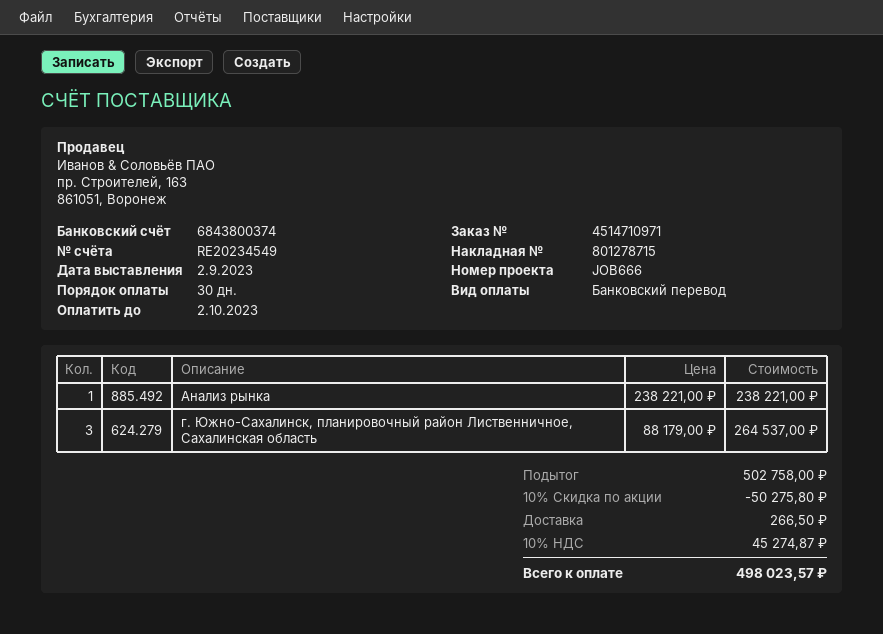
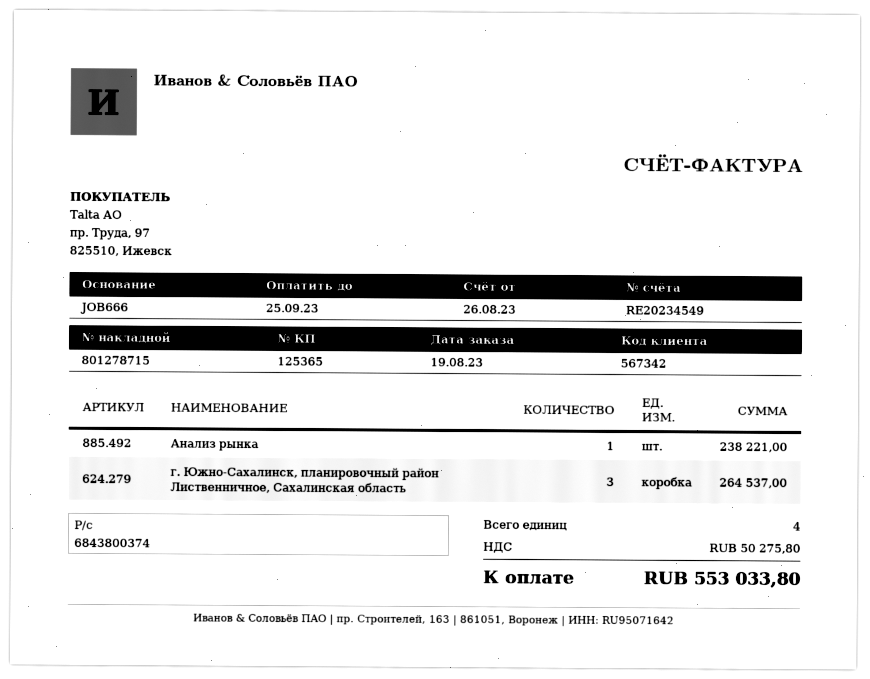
invoice date: 2023-09-02 -> 2023-08-26
due date: 2023-10-02 -> 2023-09-25
discount: 10% = 50275.80 -> none
shipping: 266.50 -> none
tax: 45274.87 -> 50275.80
total: 498023.57 -> 553033.80

